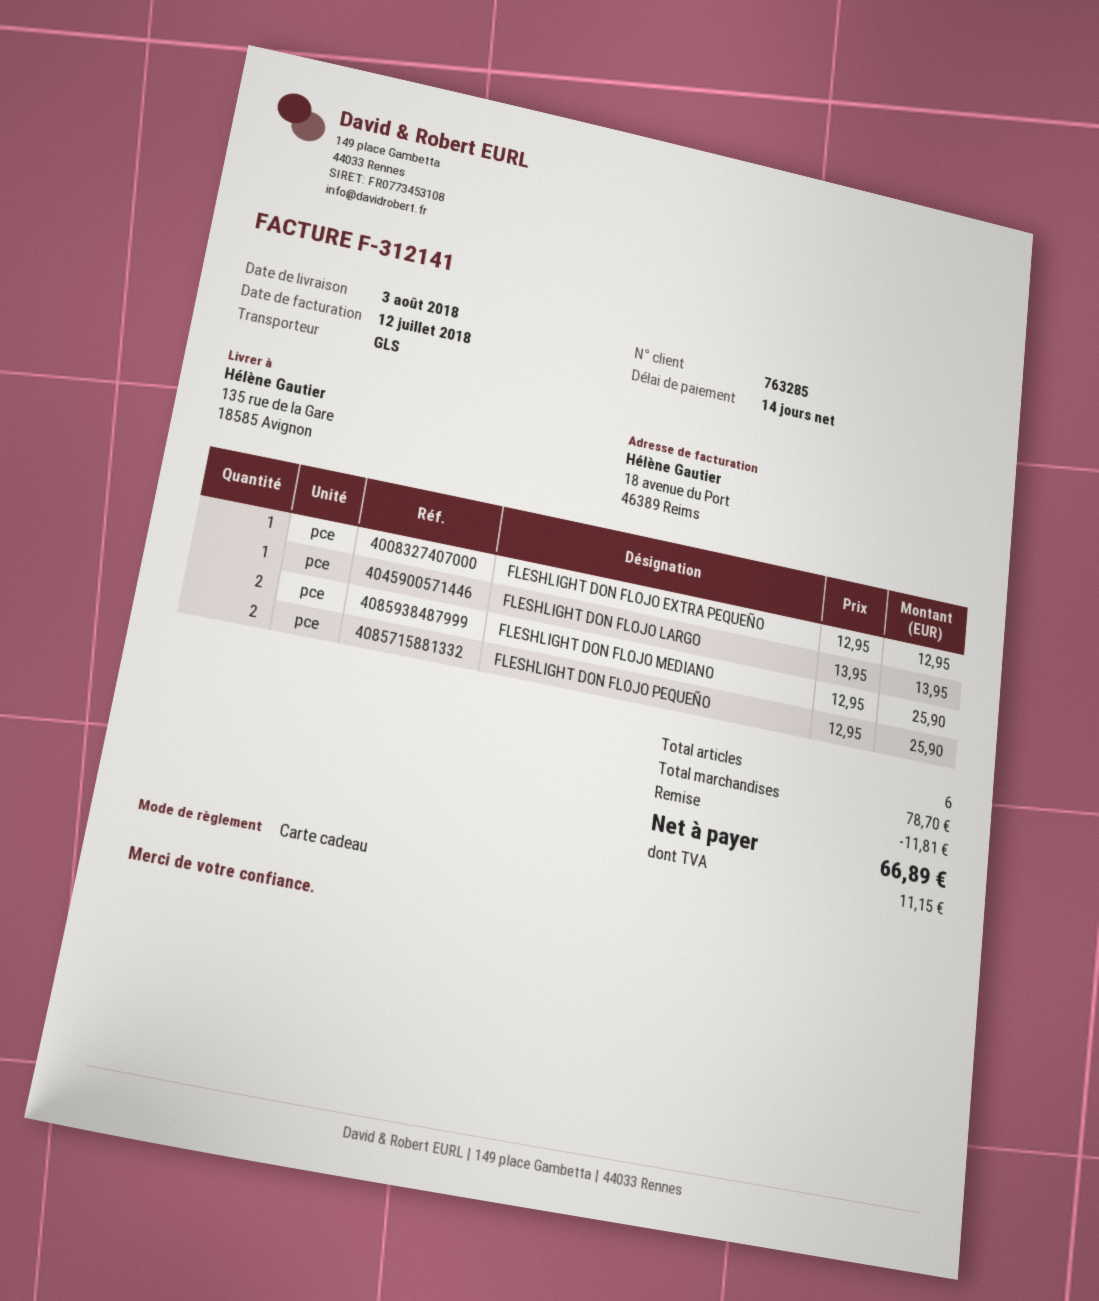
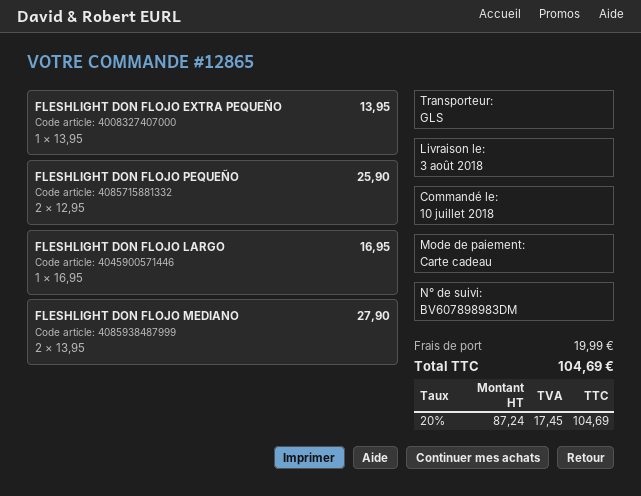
FLESHLIGHT DON FLOJO EXTRA PEQUEÑO: 1 x 12.95 = 12.95 -> 1 x 13.95 = 13.95
FLESHLIGHT DON FLOJO LARGO: 1 x 13.95 = 13.95 -> 1 x 16.95 = 16.95
FLESHLIGHT DON FLOJO MEDIANO: 2 x 12.95 = 25.90 -> 2 x 13.95 = 27.90
discount: 11.81 -> none
shipping: none -> 19.99
tax: 11.15 -> 17.45
total: 66.89 -> 104.69

